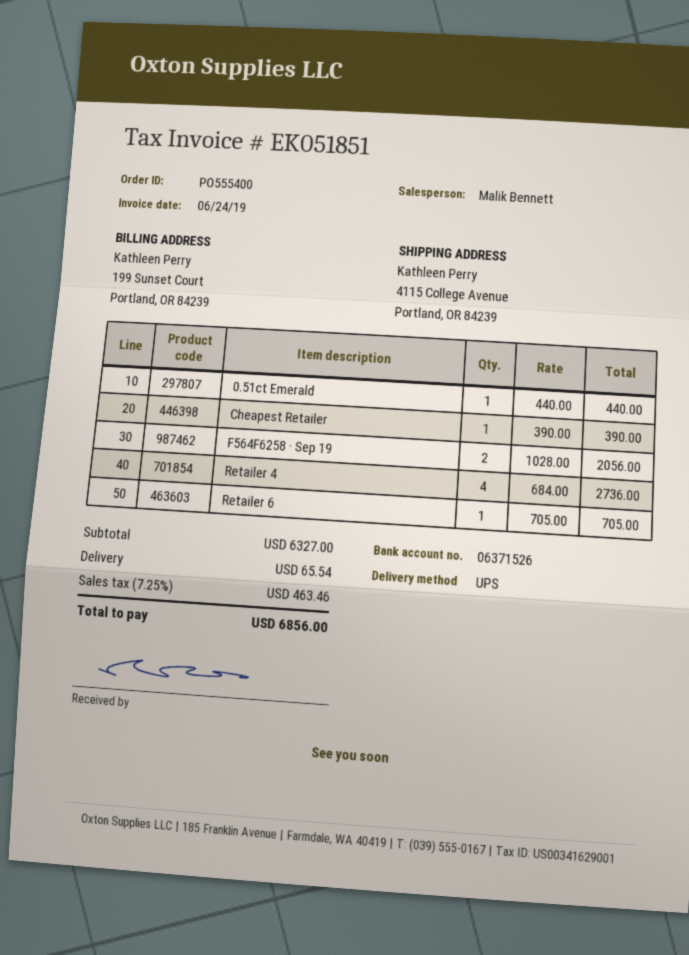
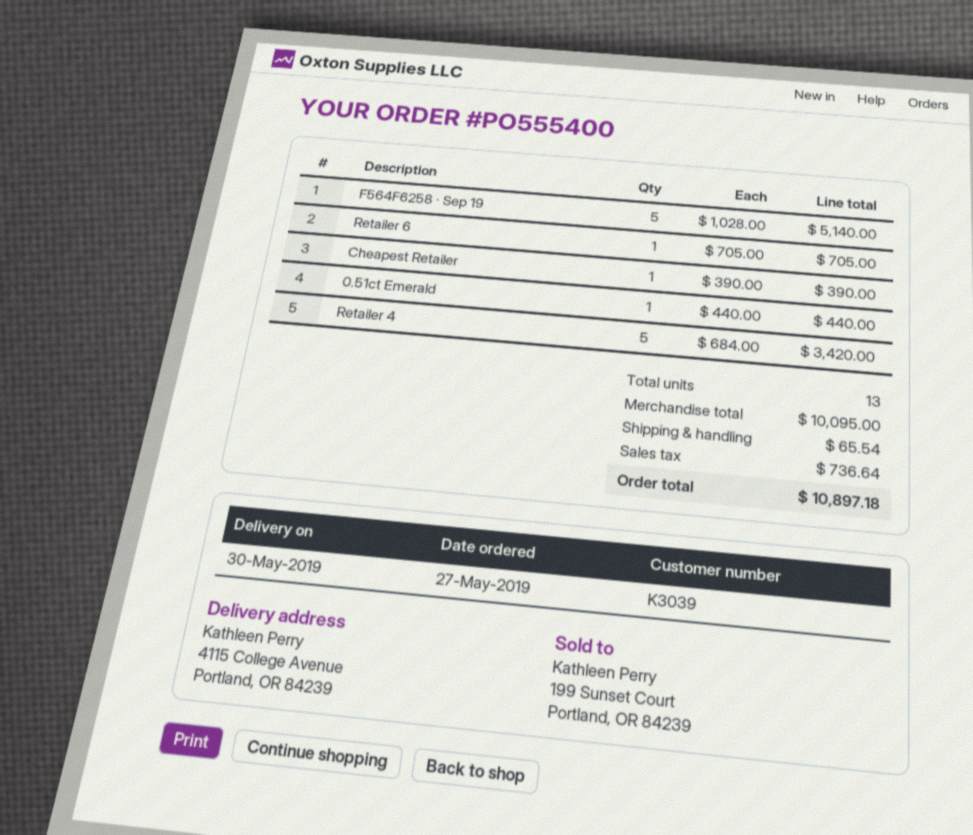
F564F6258 · Sep 19: 2 x 1028.00 = 2056.00 -> 5 x 1028.00 = 5140.00
Retailer 4: 4 x 684.00 = 2736.00 -> 5 x 684.00 = 3420.00
subtotal: 6327.00 -> 10095.00
tax: 463.46 -> 736.64
total: 6856.00 -> 10897.18

